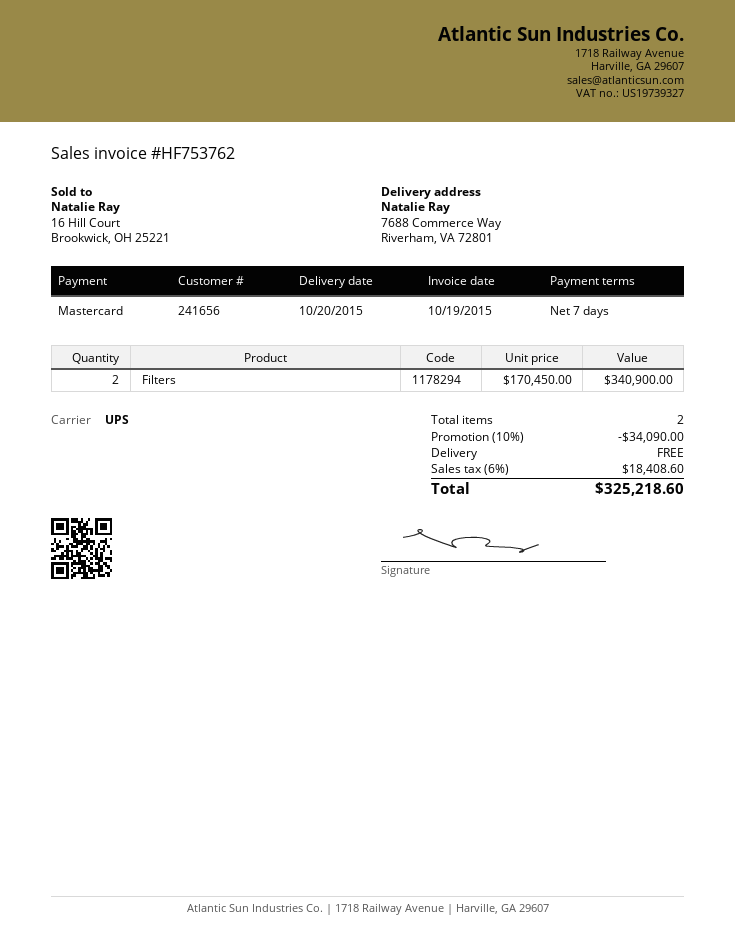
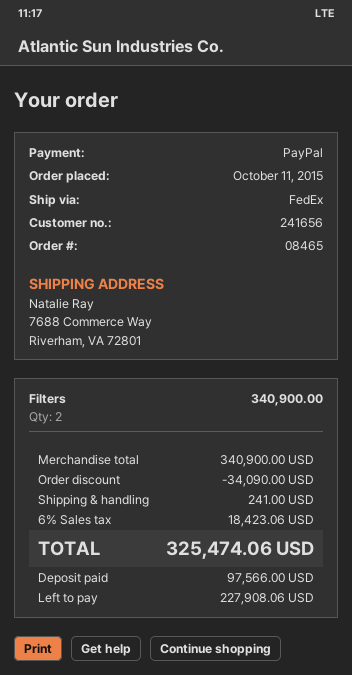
payment method: Mastercard -> PayPal
shipping method: UPS -> FedEx
shipping: 0.00 -> 241.00
tax: 6% = 18408.60 -> 6% = 18423.06
total: 325218.60 -> 325474.06

